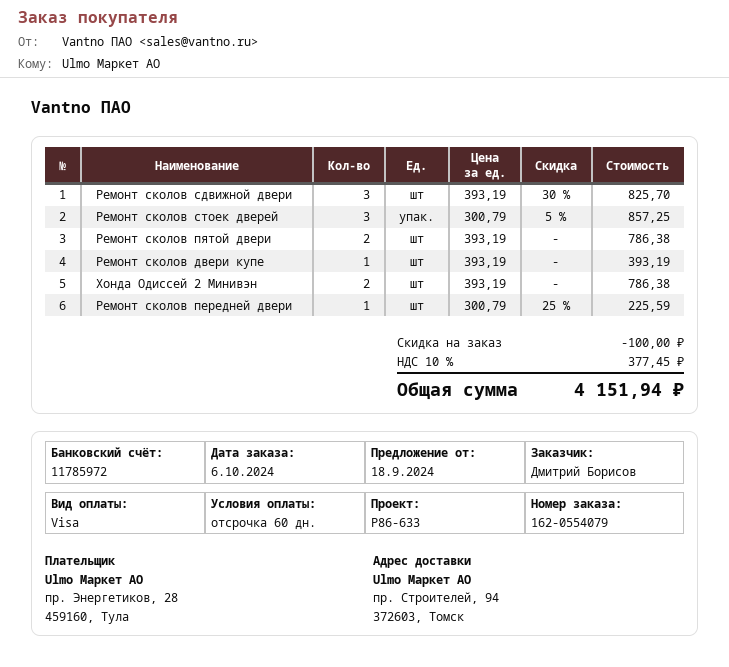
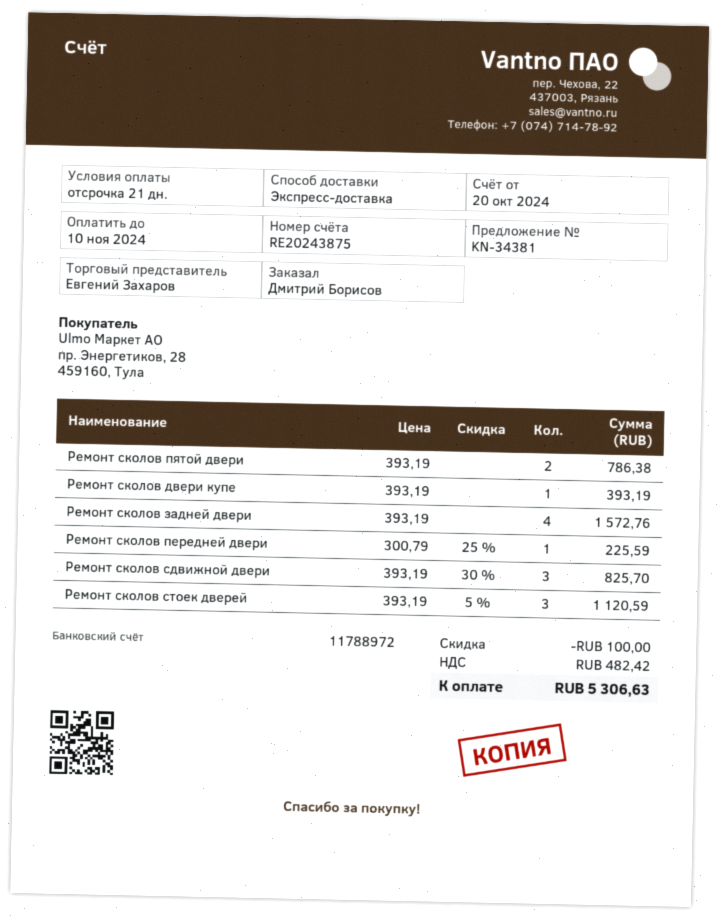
payment terms: 60 days -> 21 days
bank account: 11785972 -> 11788972
Ремонт сколов стоек дверей: 3 x 300.79 - 5% = 857.25 -> 3 x 393.19 - 5% = 1120.59
Хонда Одиссей 2 Минивэн: 2 x 393.19 = 786.38 -> none
Ремонт сколов задней двери: none -> 4 x 393.19 = 1572.76
tax: 377.45 -> 482.42
total: 4151.94 -> 5306.63

